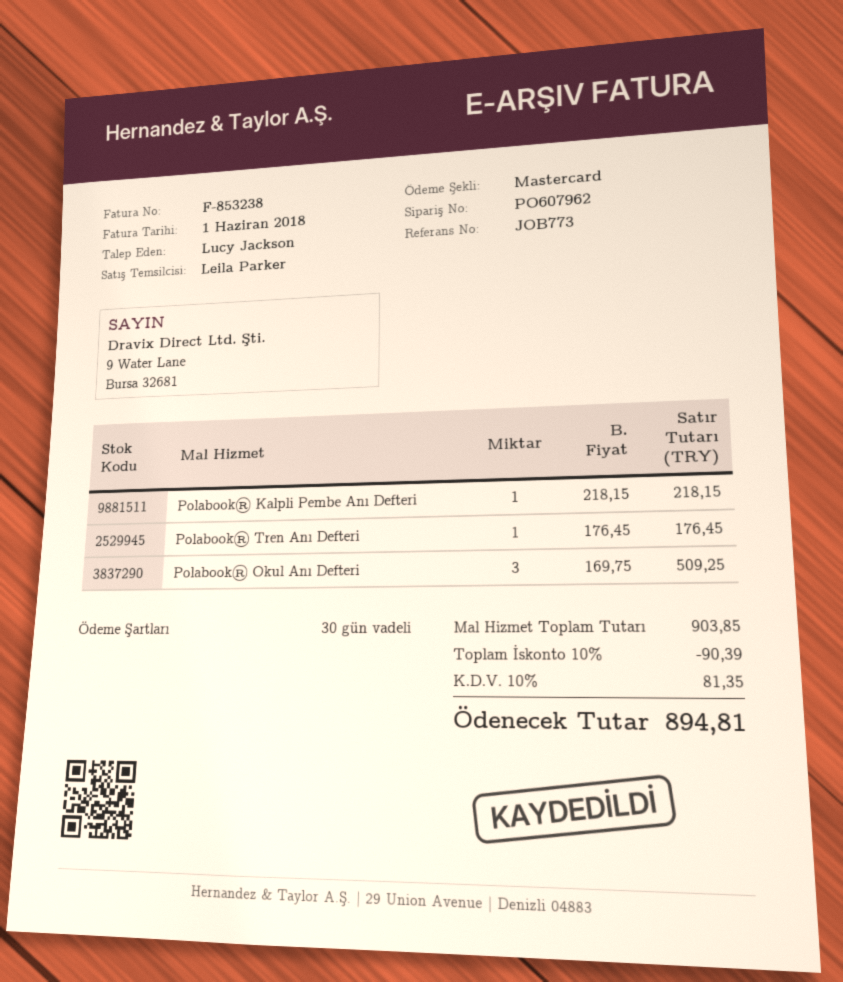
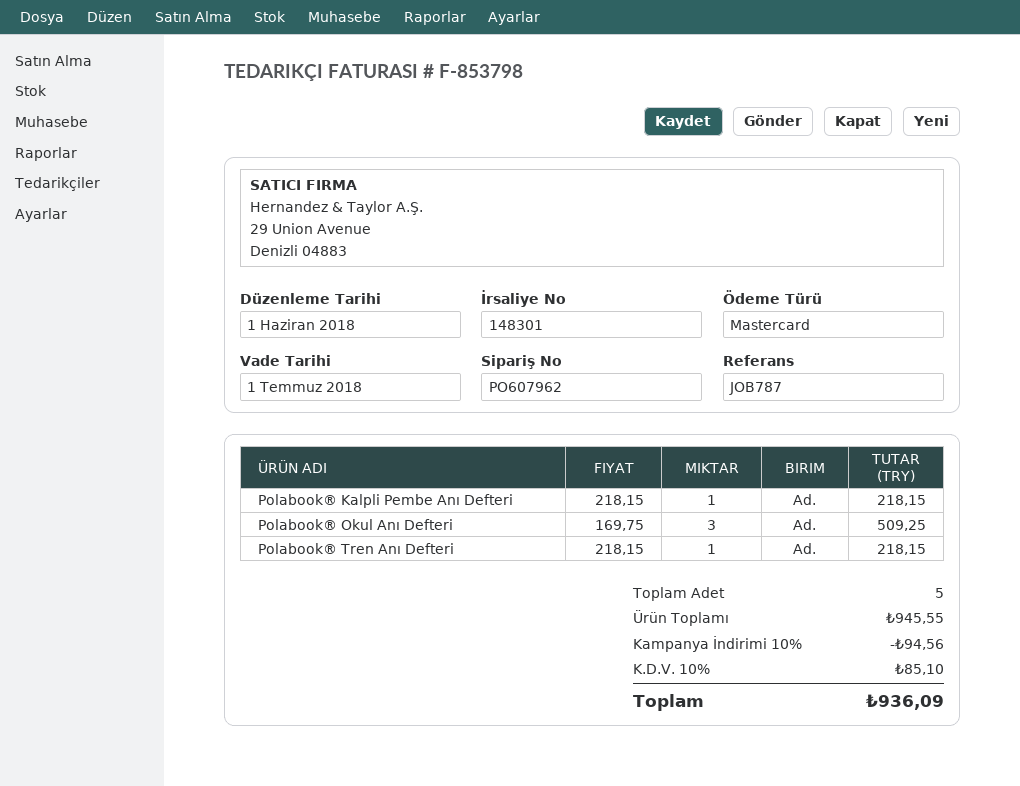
invoice number: F-853238 -> F-853798
reference: JOB773 -> JOB787
Polabook® Tren Anı Defteri: 1 x 176.45 = 176.45 -> 1 x 218.15 = 218.15
subtotal: 903.85 -> 945.55
discount: 10% = 90.39 -> 10% = 94.56
tax: 10% = 81.35 -> 10% = 85.10
total: 894.81 -> 936.09

